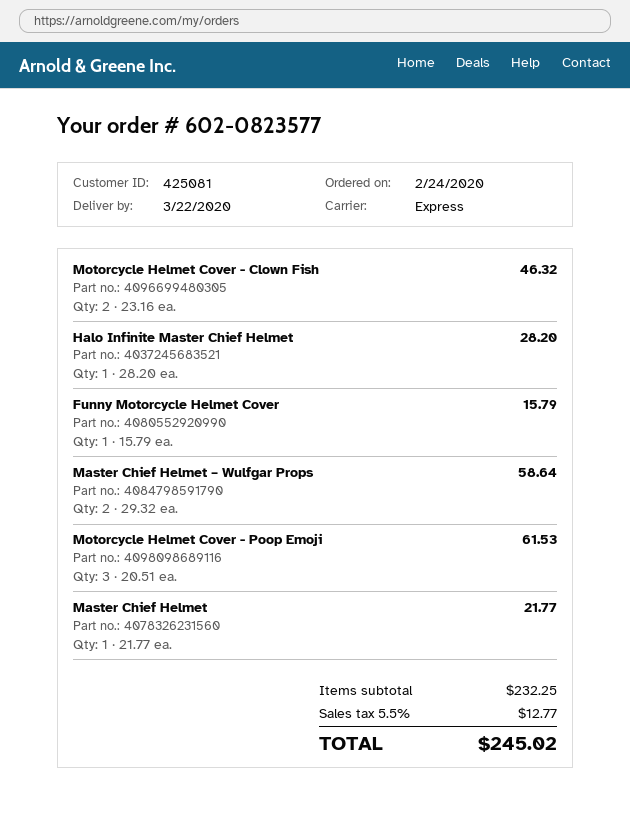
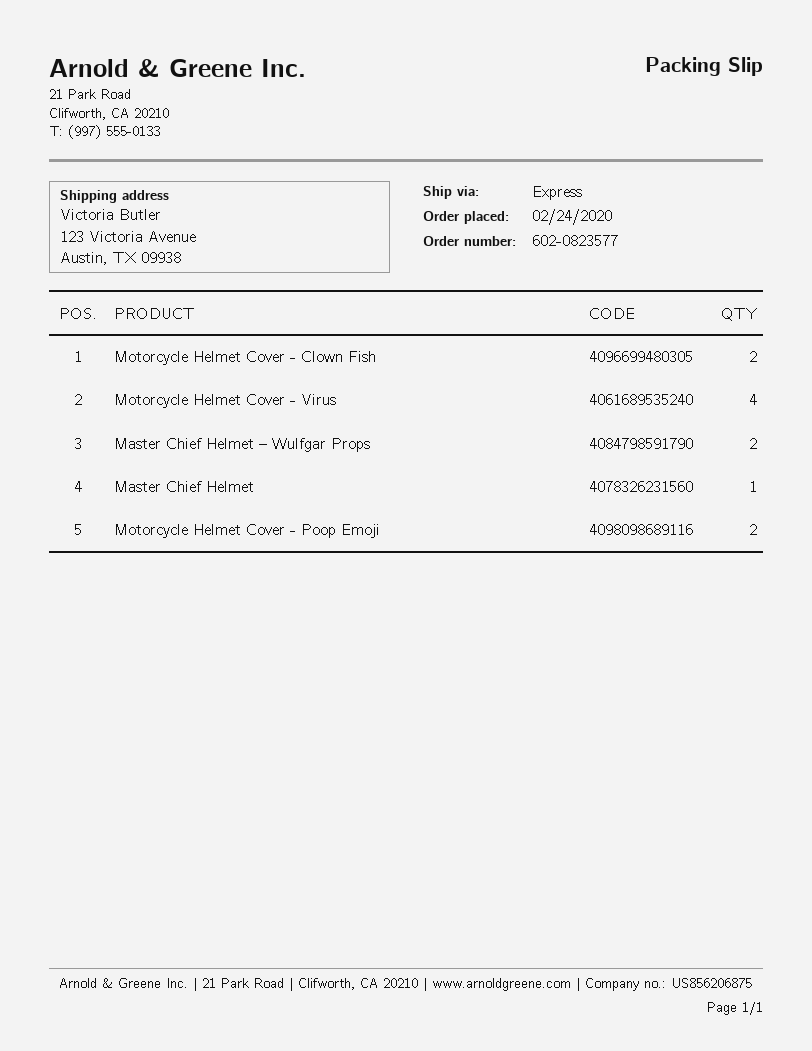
Halo Infinite Master Chief Helmet: 1 -> none
Funny Motorcycle Helmet Cover: 1 -> none
Motorcycle Helmet Cover - Poop Emoji: 3 -> 2
Motorcycle Helmet Cover - Virus: none -> 4

